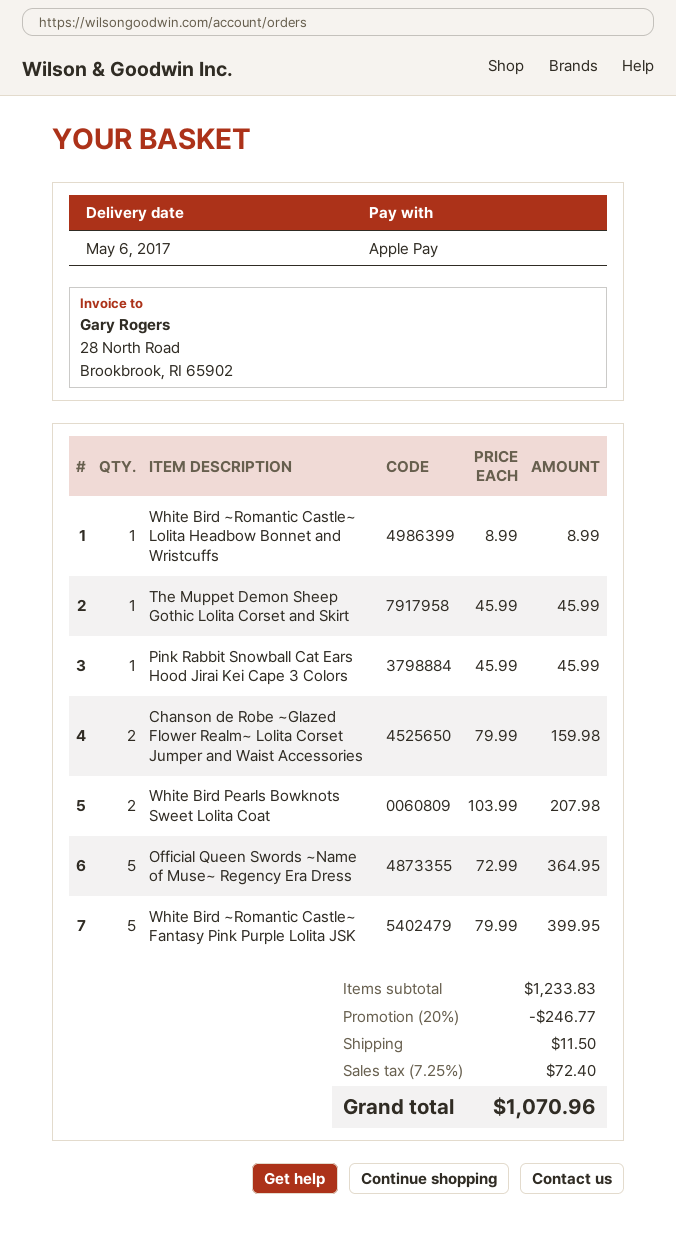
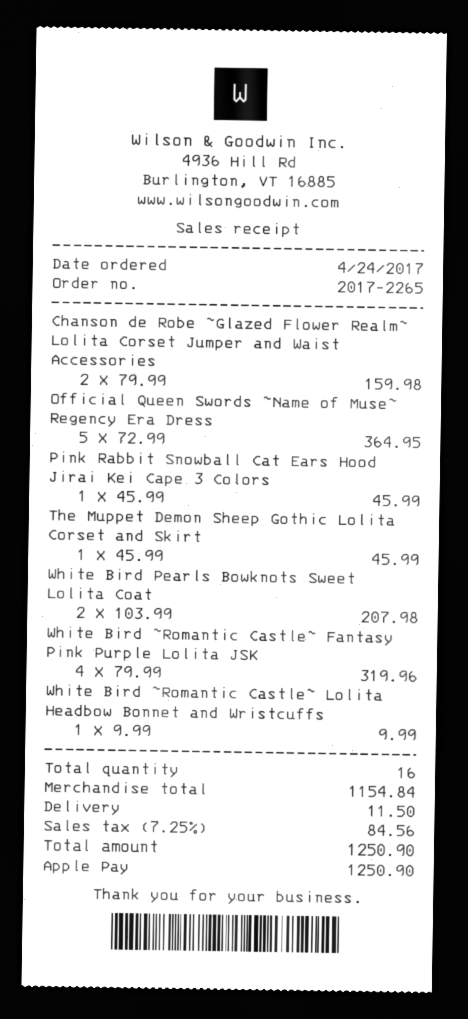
White Bird ~Romantic Castle~ Lolita Headbow Bonnet and Wristcuffs: 1 x 8.99 = 8.99 -> 1 x 9.99 = 9.99
White Bird ~Romantic Castle~ Fantasy Pink Purple Lolita JSK: 5 x 79.99 = 399.95 -> 4 x 79.99 = 319.96
subtotal: 1233.83 -> 1154.84
discount: 20% = 246.77 -> none
tax: 7.25% = 72.40 -> 7.25% = 84.56
total: 1070.96 -> 1250.90

